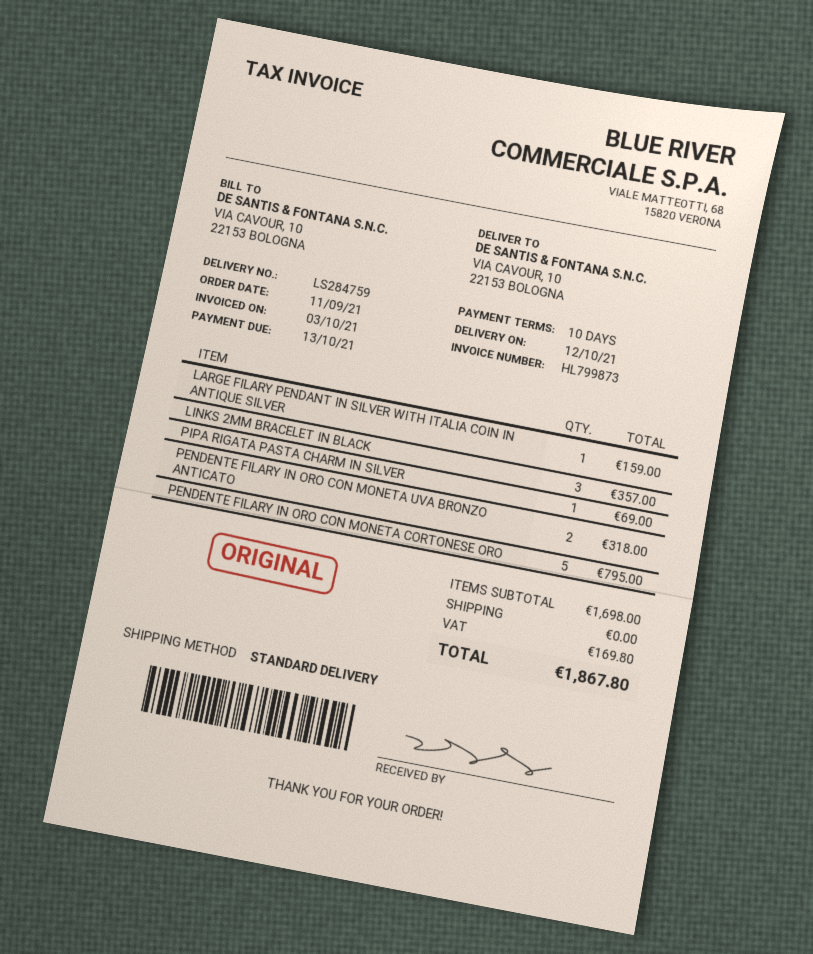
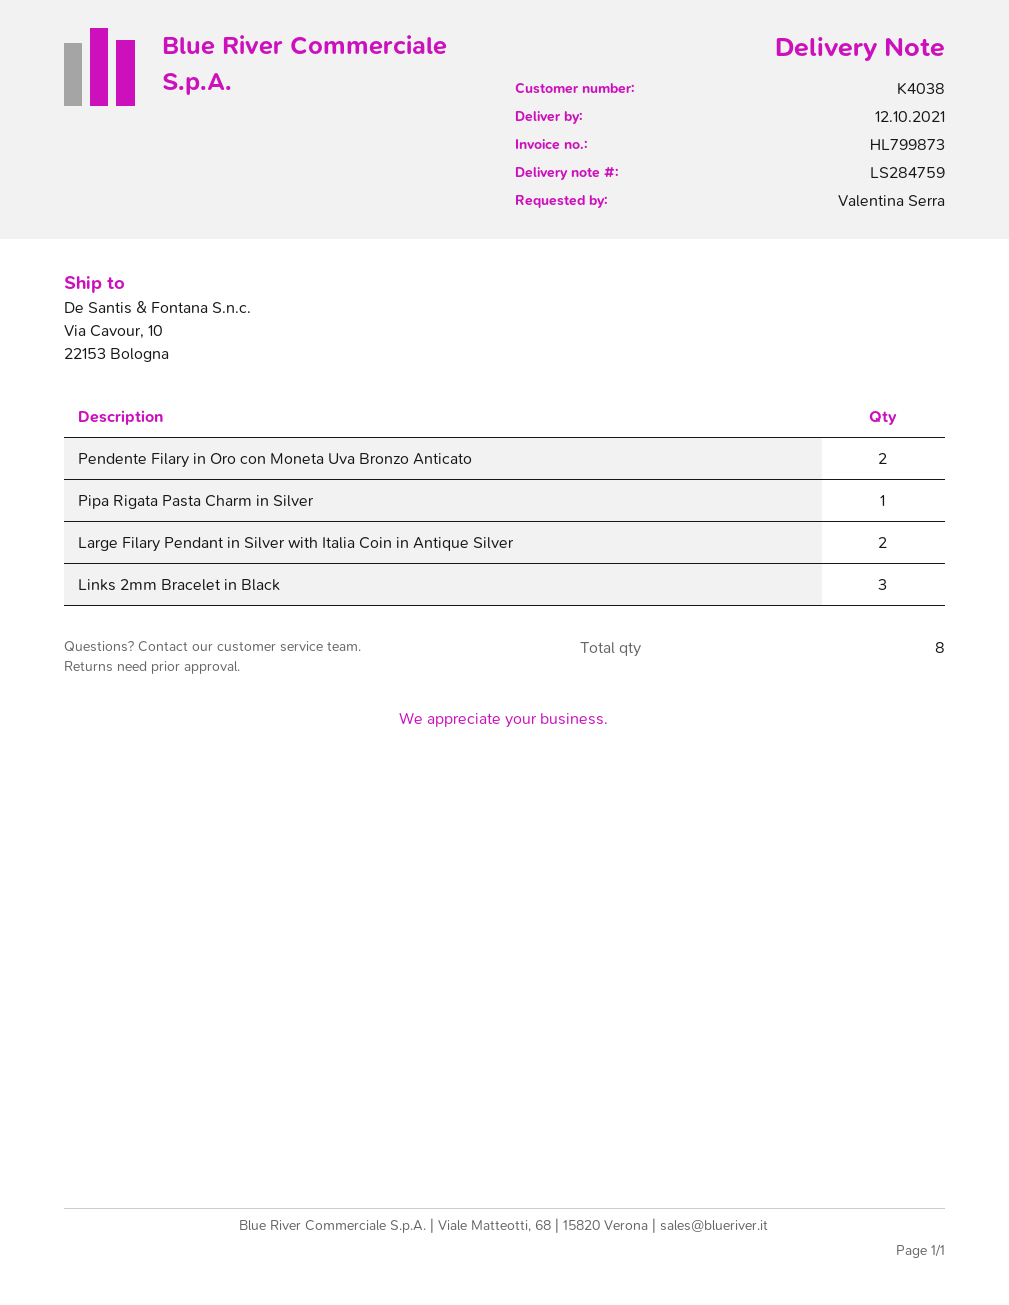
LARGE FILARY PENDANT IN SILVER WITH ITALIA COIN IN ANTIQUE SILVER: 1 -> 2
PENDENTE FILARY IN ORO CON MONETA CORTONESE ORO: 5 -> none

